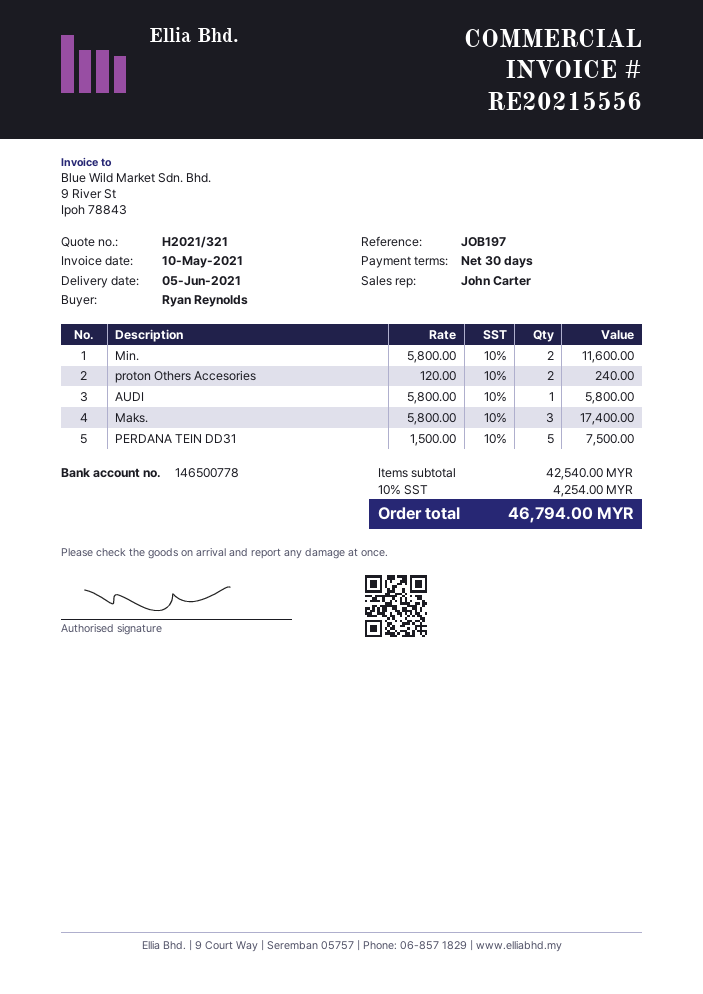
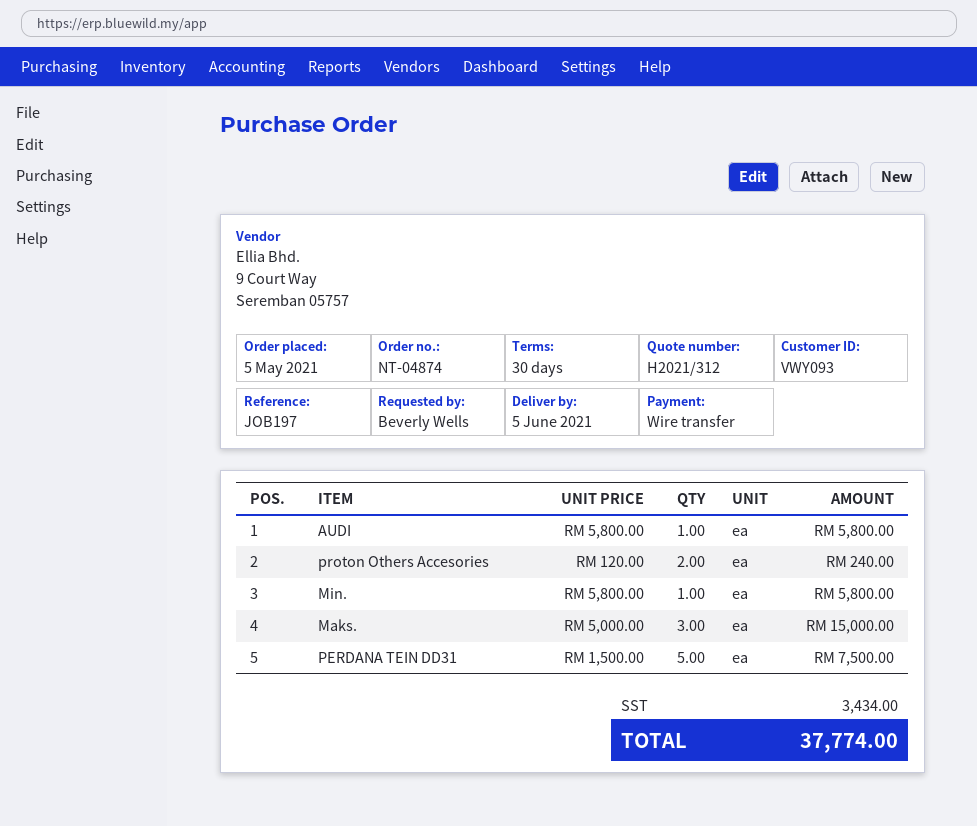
quote number: H2021/321 -> H2021/312
ordered by: Ryan Reynolds -> Beverly Wells
Min.: 2 x 5800.00 = 11600.00 -> 1 x 5800.00 = 5800.00
Maks.: 3 x 5800.00 = 17400.00 -> 3 x 5000.00 = 15000.00
tax: 4254.00 -> 3434.00
total: 46794.00 -> 37774.00

